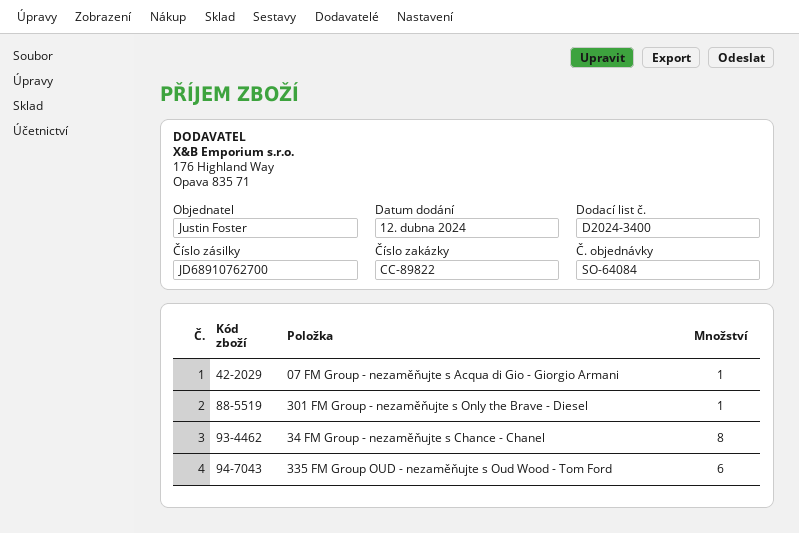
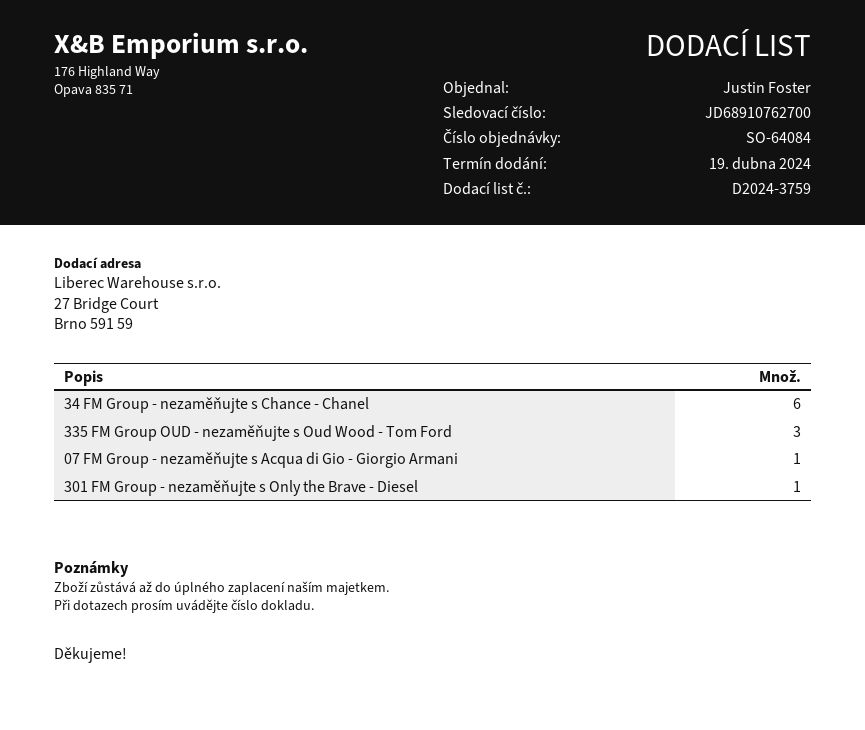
delivery note number: D2024-3400 -> D2024-3759
delivery date: 2024-04-12 -> 2024-04-19
34 FM Group - nezaměňujte s Chance - Chanel: 8 -> 6
335 FM Group OUD - nezaměňujte s Oud Wood - Tom Ford: 6 -> 3

